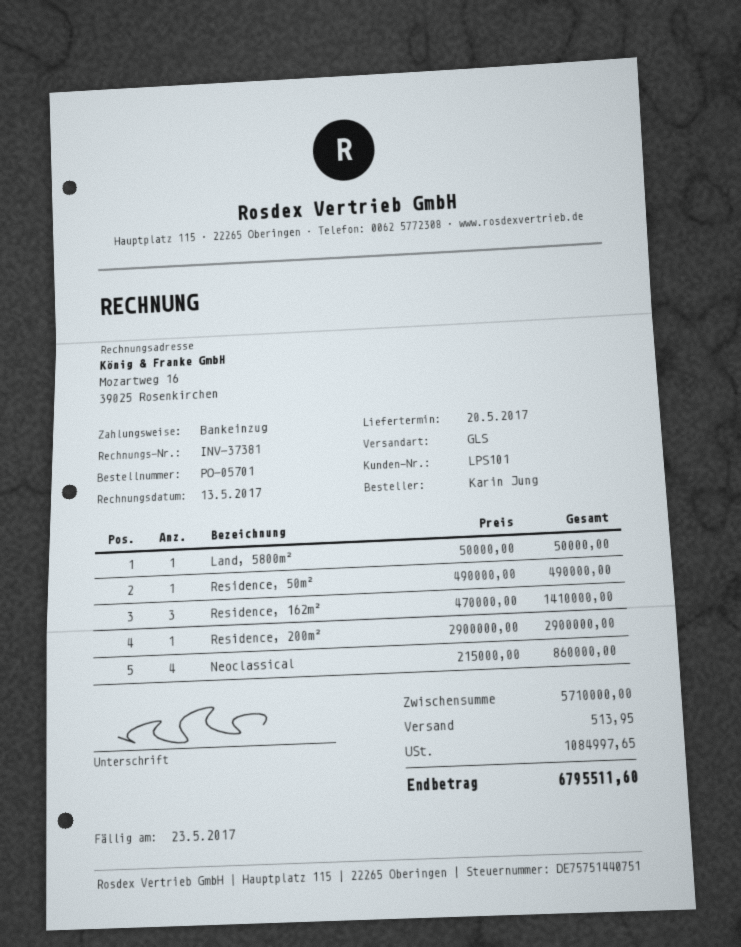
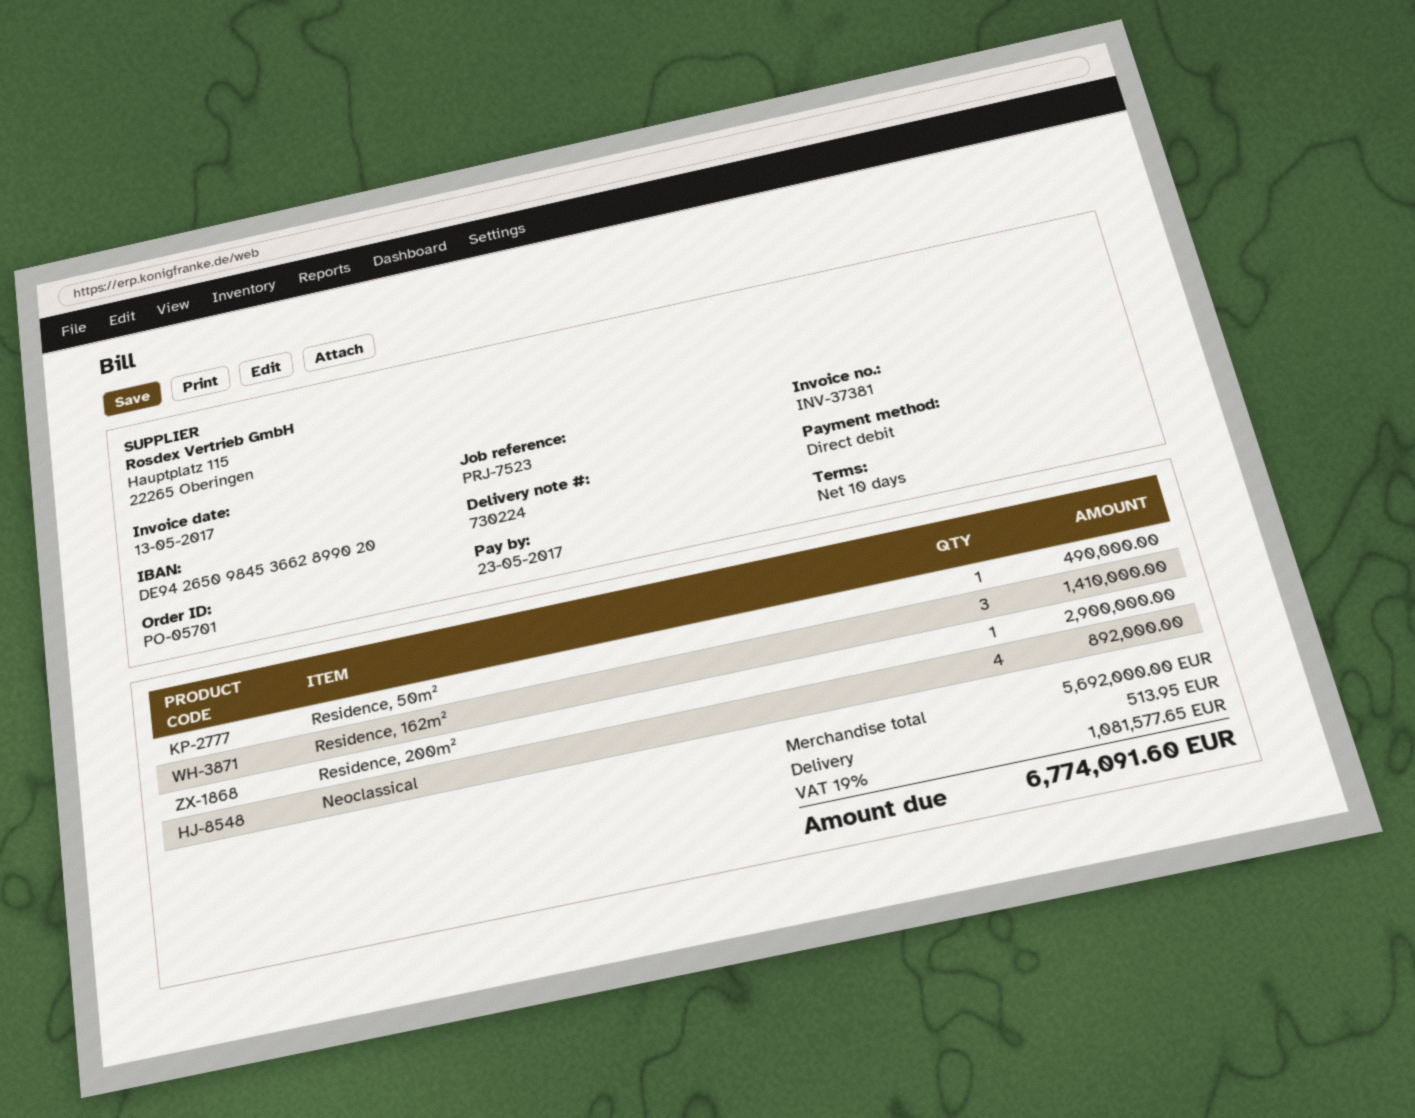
Land, 5800m²: 1 for 50000.00 -> none
Neoclassical: 4 for 860000.00 -> 4 for 892000.00
subtotal: 5710000.00 -> 5692000.00
tax: 1084997.65 -> 1081577.65
total: 6795511.60 -> 6774091.60

